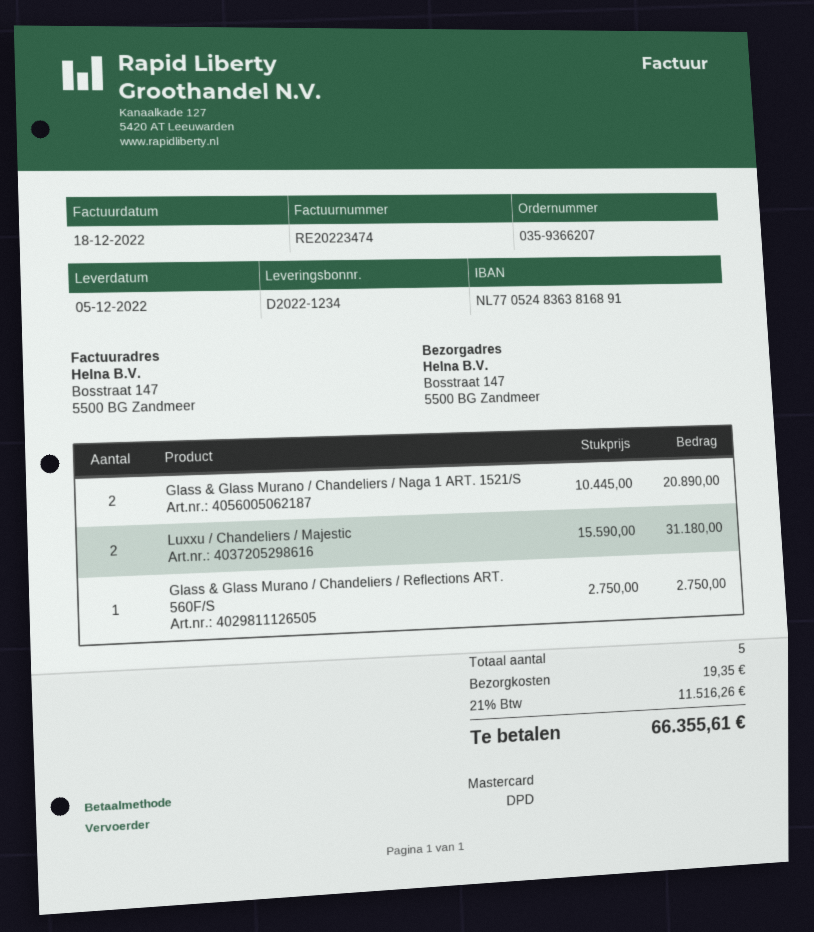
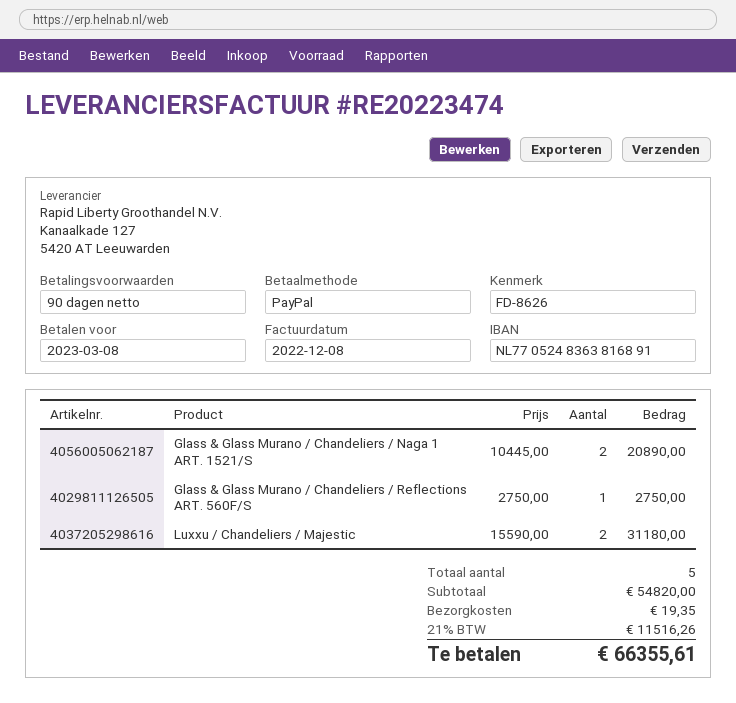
invoice date: 2022-12-18 -> 2022-12-08
payment method: Mastercard -> PayPal

